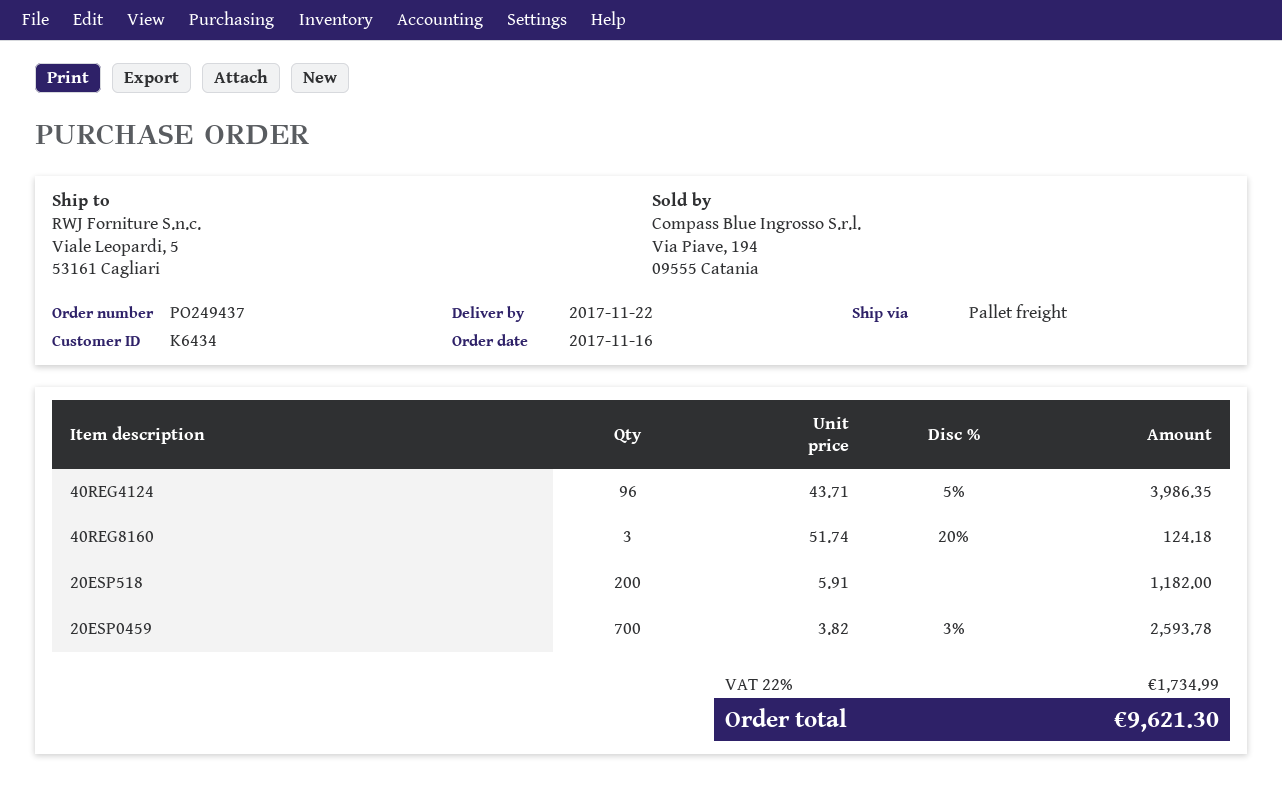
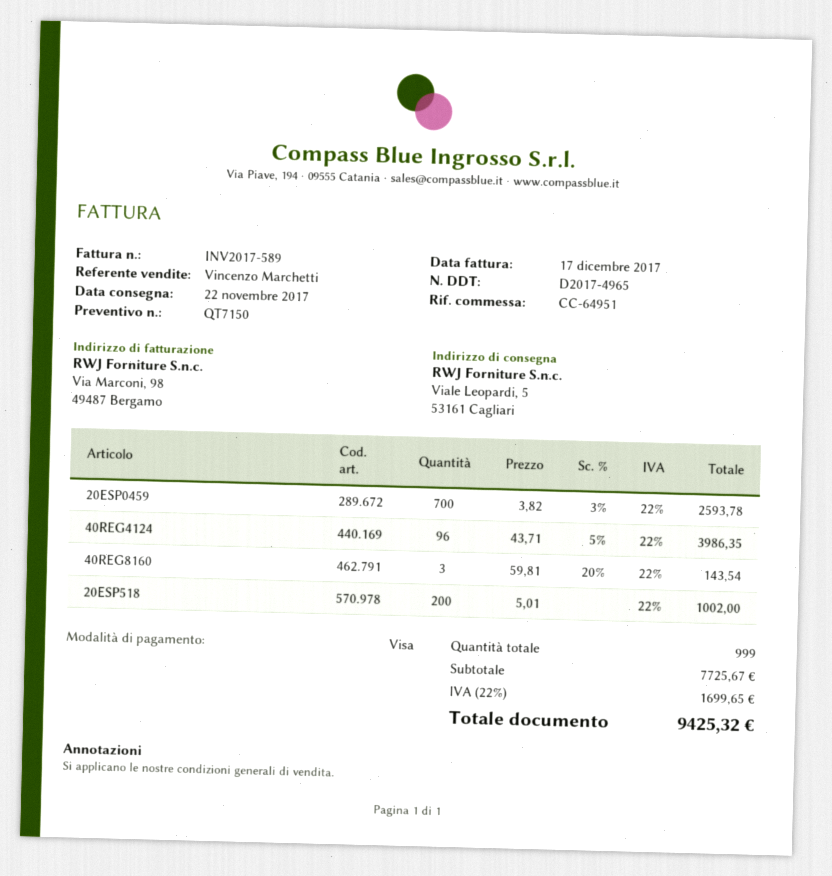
40REG8160: 3 x 51.74 - 20% = 124.18 -> 3 x 59.81 - 20% = 143.54
20ESP518: 200 x 5.91 = 1182.00 -> 200 x 5.01 = 1002.00
tax: 22% = 1734.99 -> 22% = 1699.65
total: 9621.30 -> 9425.32

